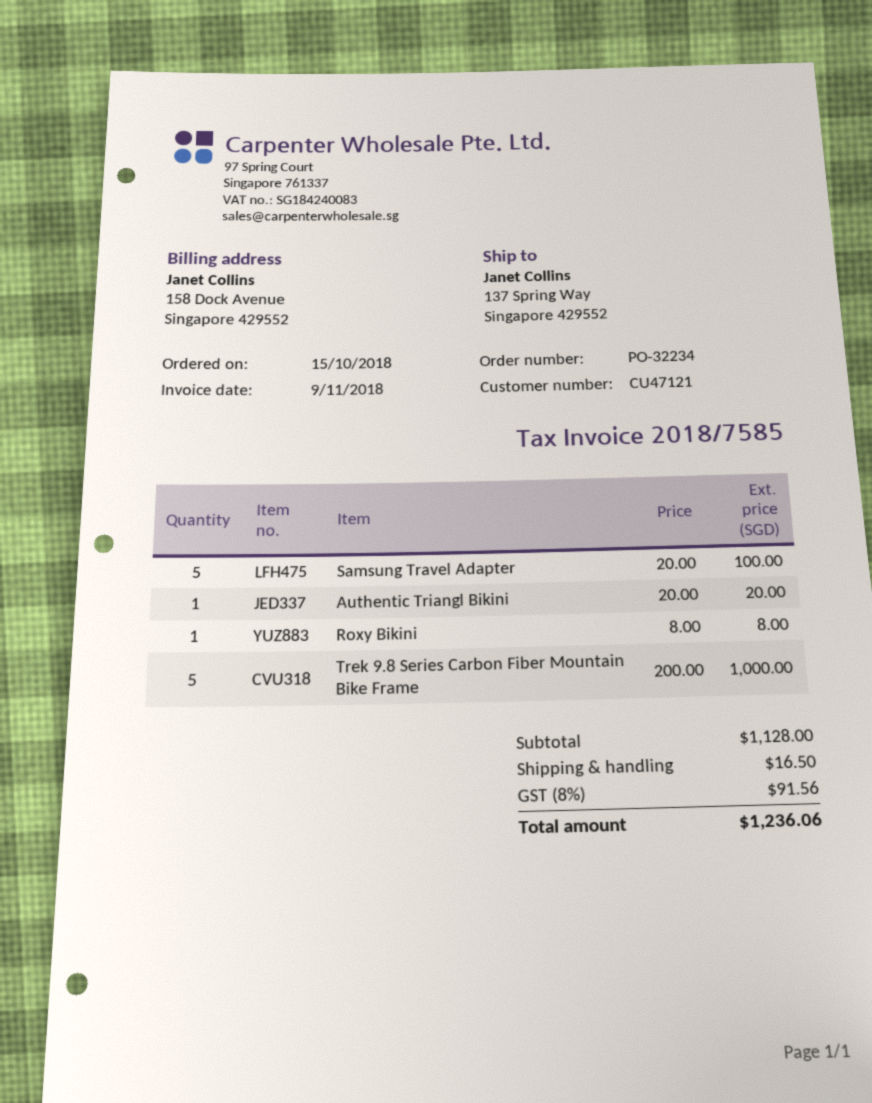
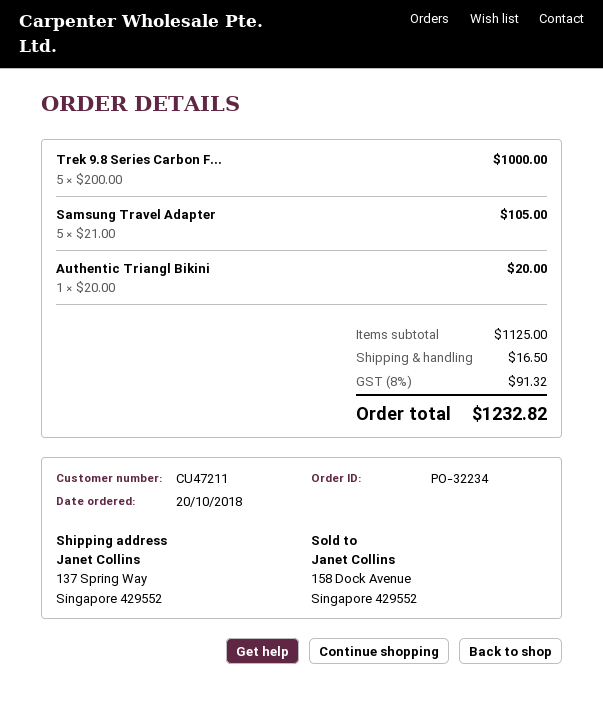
order date: 2018-10-15 -> 2018-10-20
customer number: CU47121 -> CU47211
Samsung Travel Adapter: 5 x 20.00 = 100.00 -> 5 x 21.00 = 105.00
Roxy Bikini: 1 x 8.00 = 8.00 -> none
subtotal: 1128.00 -> 1125.00
tax: 8% = 91.56 -> 8% = 91.32
total: 1236.06 -> 1232.82

